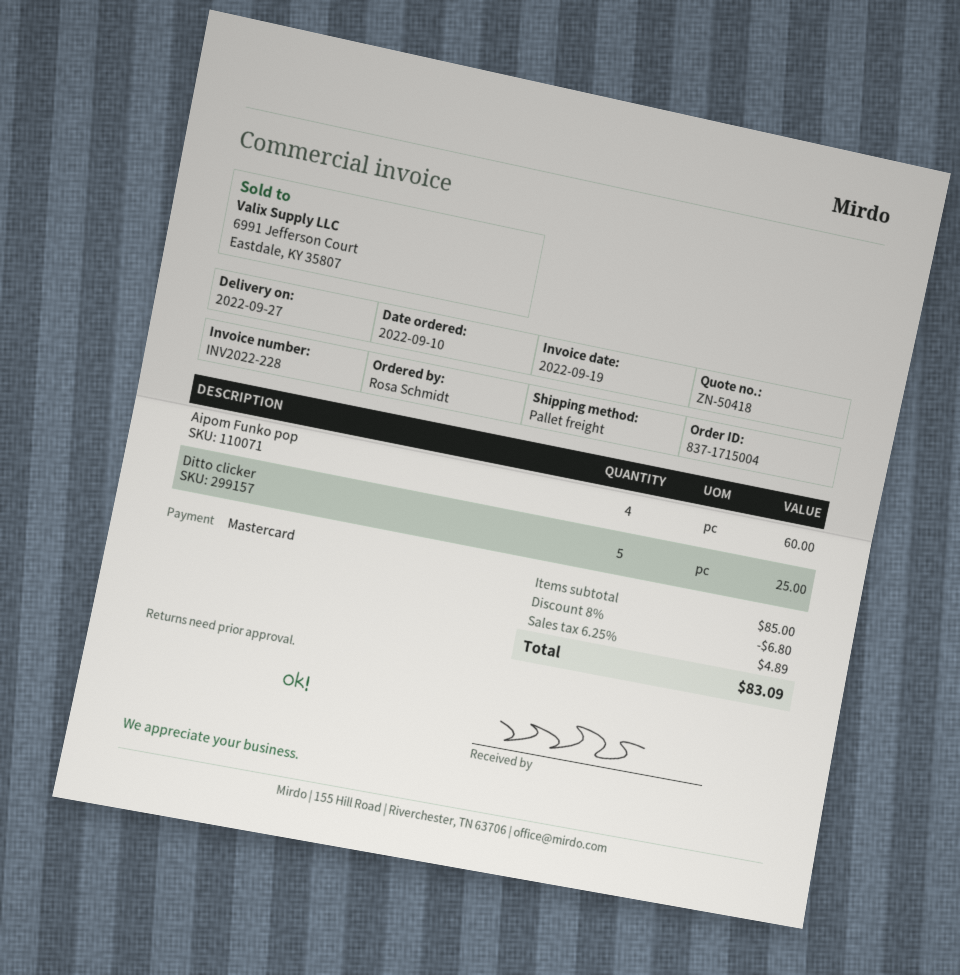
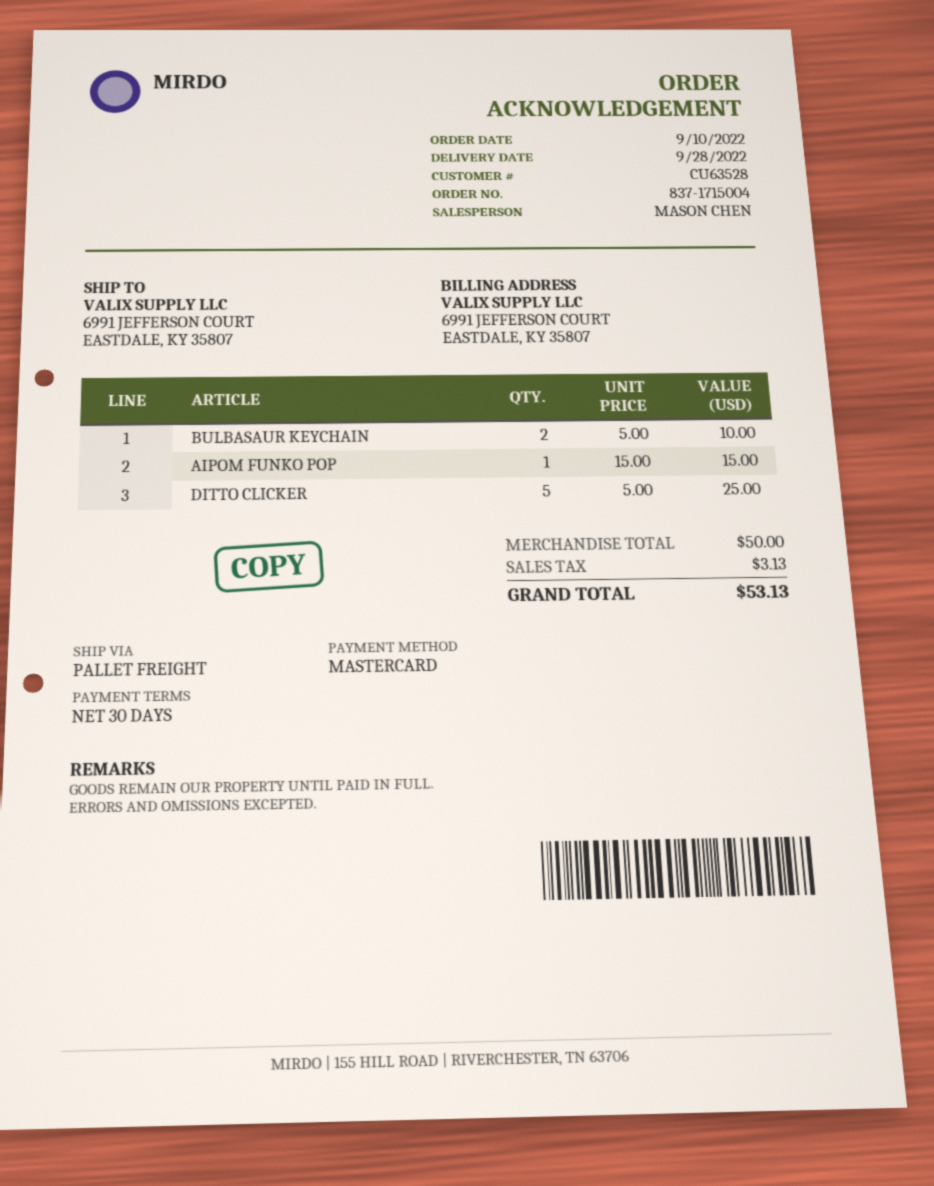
delivery date: 2022-09-27 -> 2022-09-28
Aipom Funko pop: 4 for 60.00 -> 1 for 15.00
BULBASAUR KEYCHAIN: none -> 2 for 10.00
subtotal: 85.00 -> 50.00
discount: 8% = 6.80 -> none
tax: 4.89 -> 3.13
total: 83.09 -> 53.13

